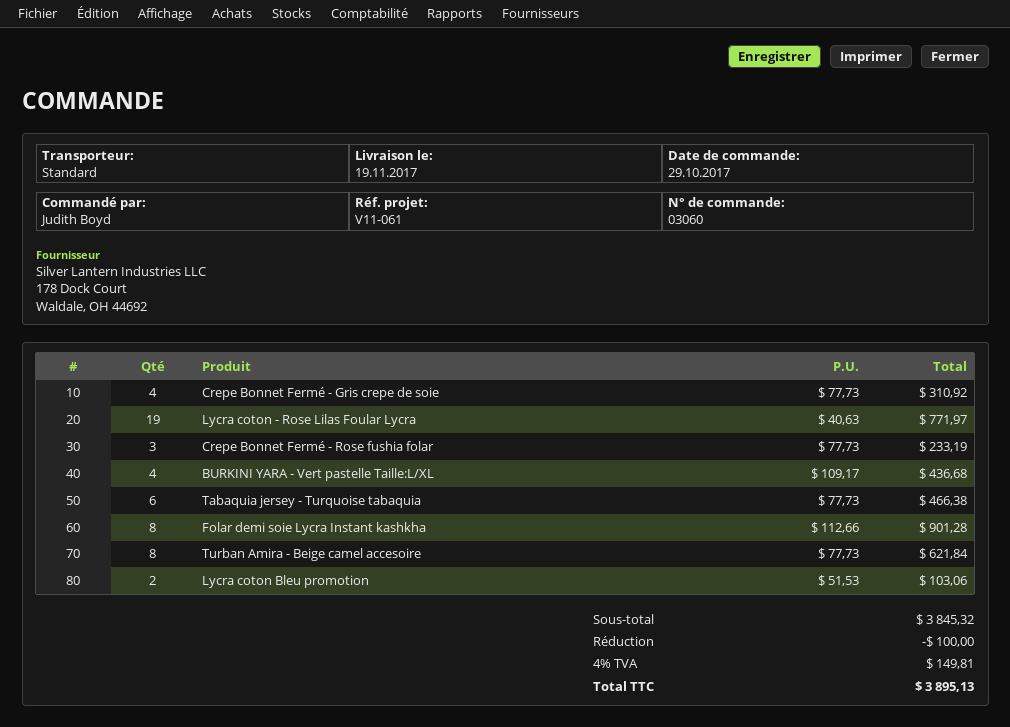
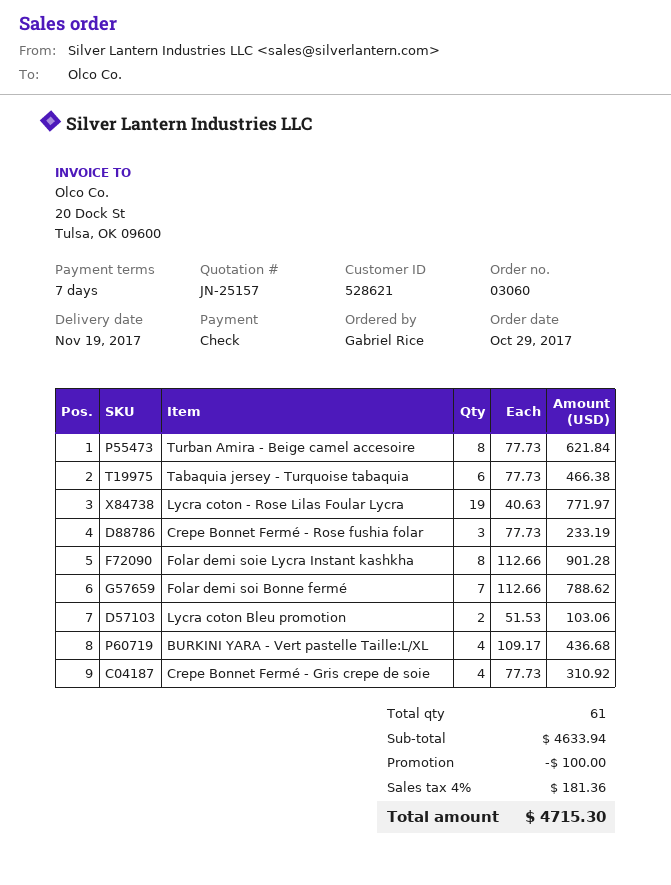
ordered by: Judith Boyd -> Gabriel Rice
Folar demi soi Bonne fermé: none -> 7 x 112.66 = 788.62
subtotal: 3845.32 -> 4633.94
tax: 4% = 149.81 -> 4% = 181.36
total: 3895.13 -> 4715.30

